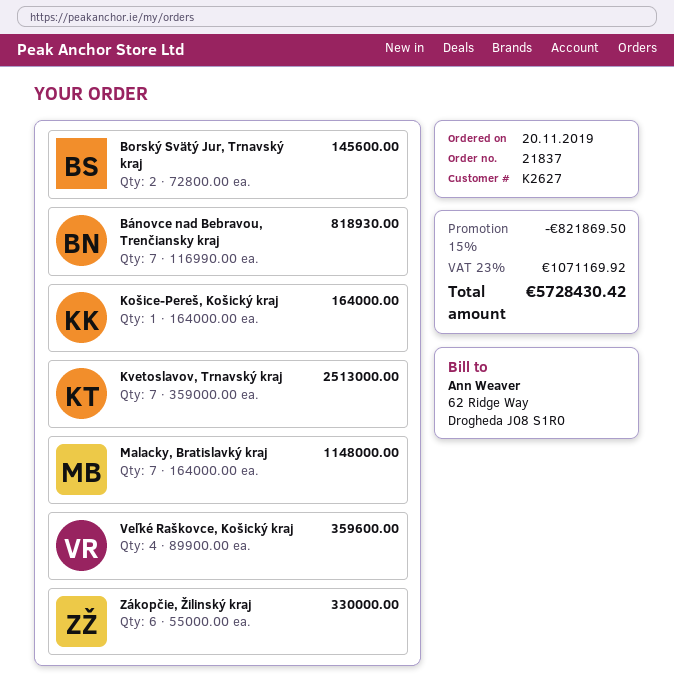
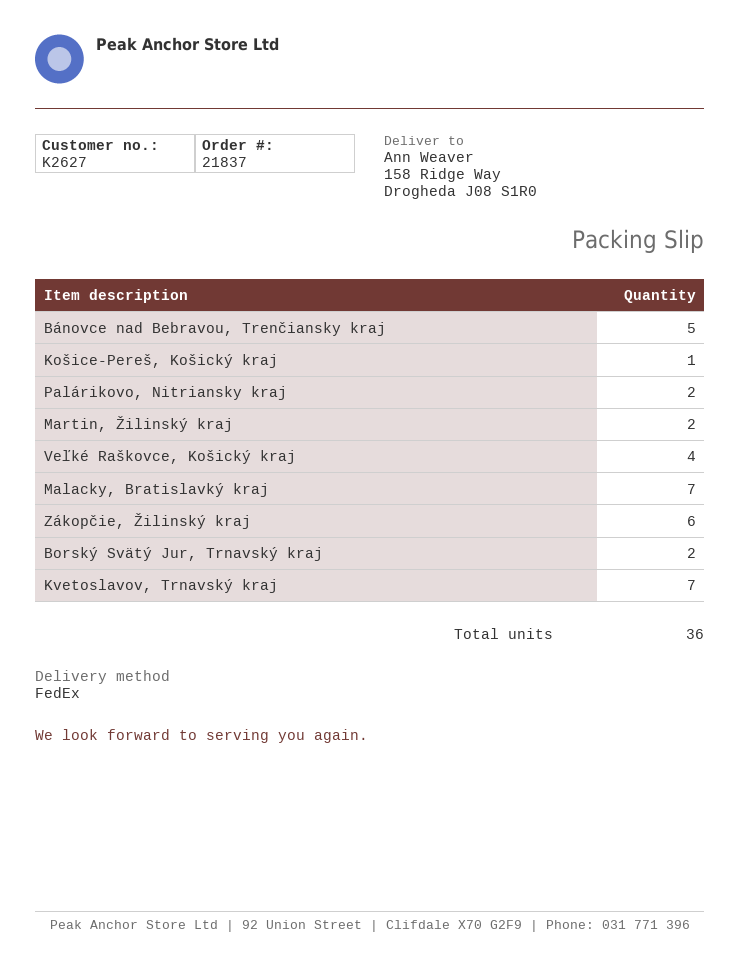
Bánovce nad Bebravou, Trenčiansky kraj: 7 -> 5
Palárikovo, Nitriansky kraj: none -> 2
Martin, Žilinský kraj: none -> 2

